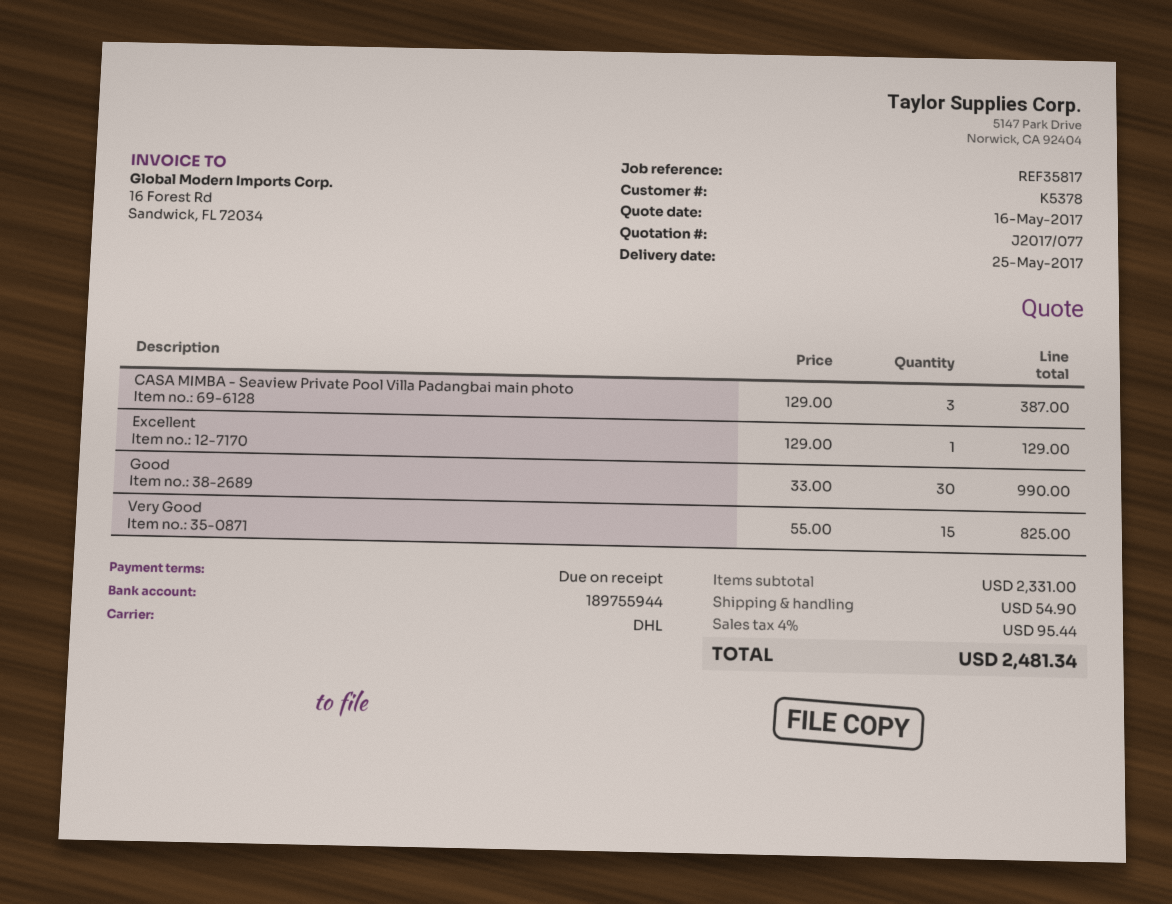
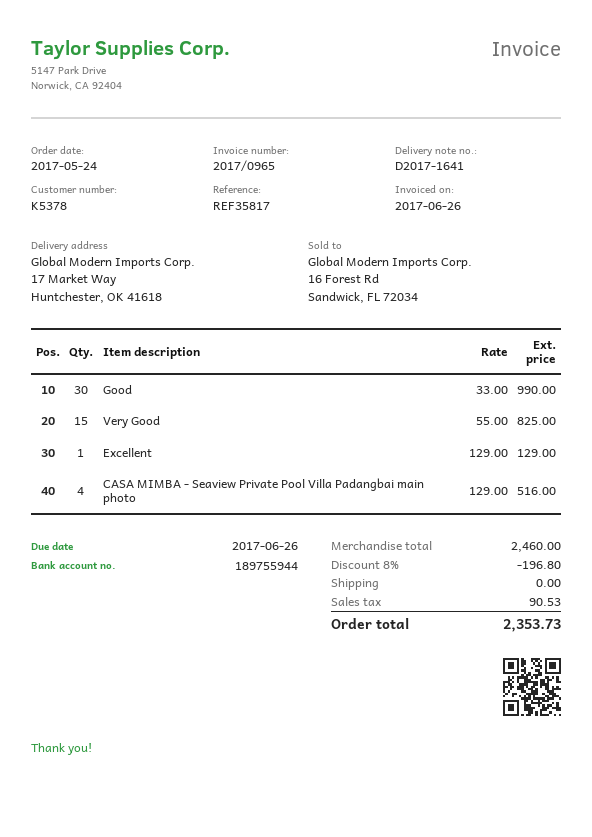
CASA MIMBA - Seaview Private Pool Villa Padangbai main photo: 3 x 129.00 = 387.00 -> 4 x 129.00 = 516.00
subtotal: 2331.00 -> 2460.00
discount: none -> 8% = 196.80
shipping: 54.90 -> 0.00
tax: 95.44 -> 90.53
total: 2481.34 -> 2353.73

